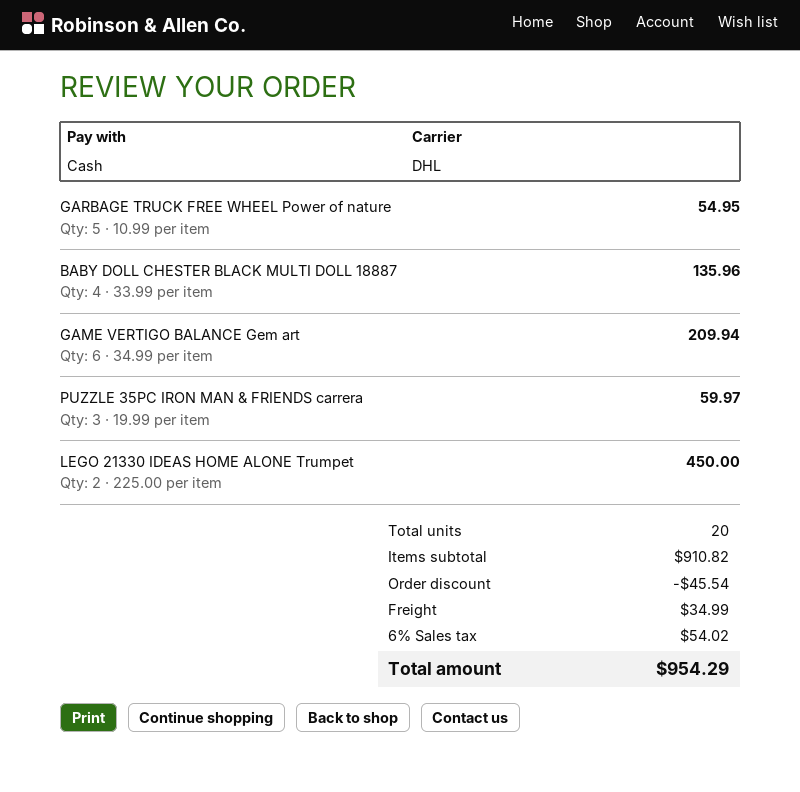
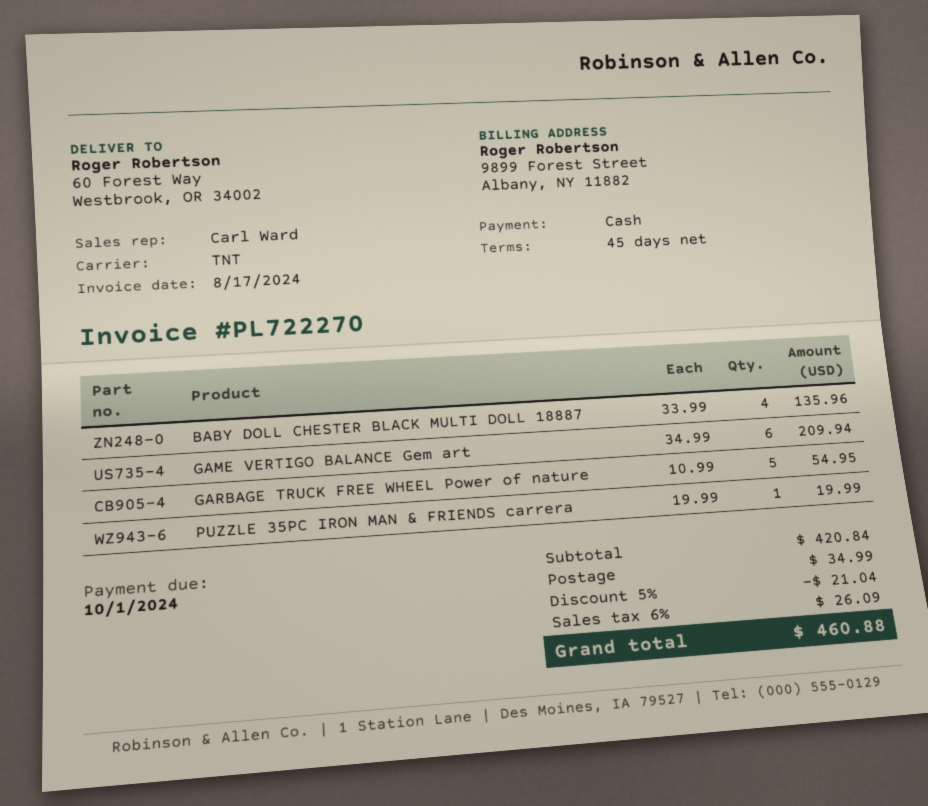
shipping method: DHL -> TNT
PUZZLE 35PC IRON MAN & FRIENDS carrera: 3 x 19.99 = 59.97 -> 1 x 19.99 = 19.99
LEGO 21330 IDEAS HOME ALONE Trumpet: 2 x 225.00 = 450.00 -> none
subtotal: 910.82 -> 420.84
discount: 45.54 -> 21.04
tax: 6% = 54.02 -> 6% = 26.09
total: 954.29 -> 460.88

